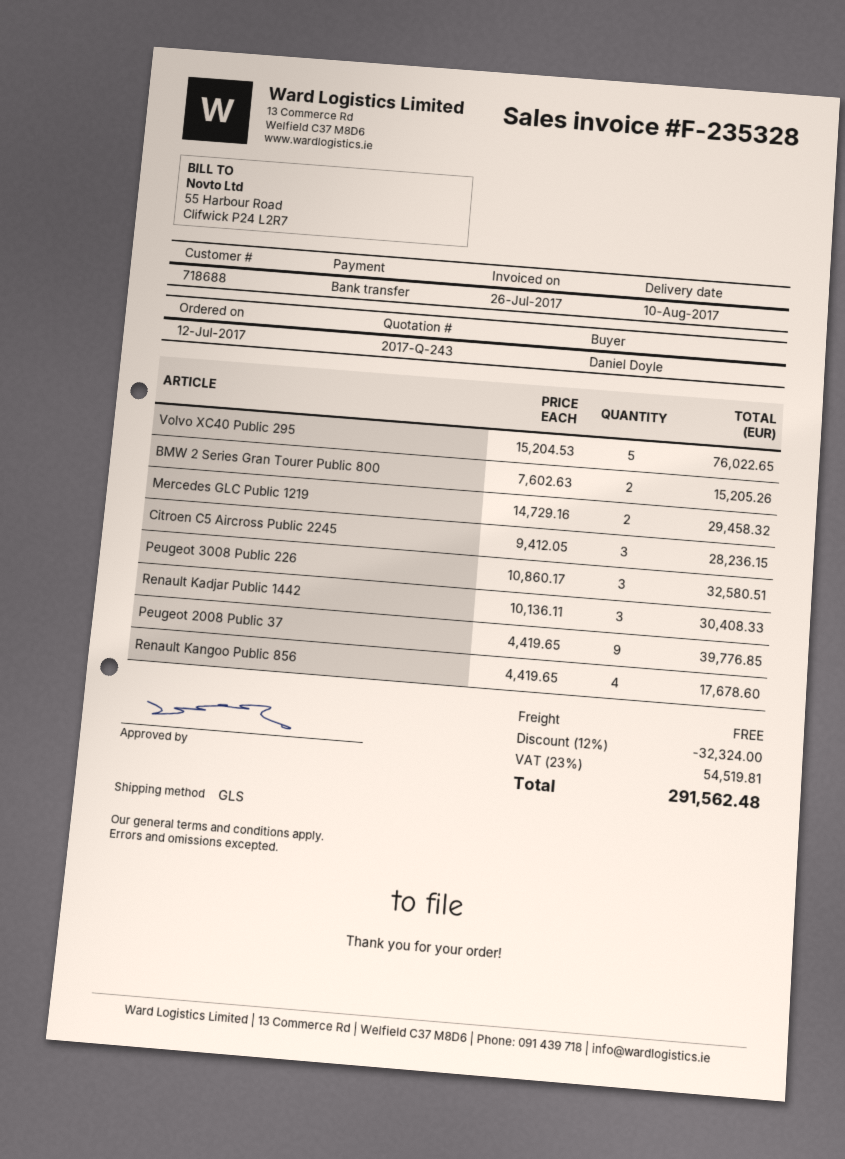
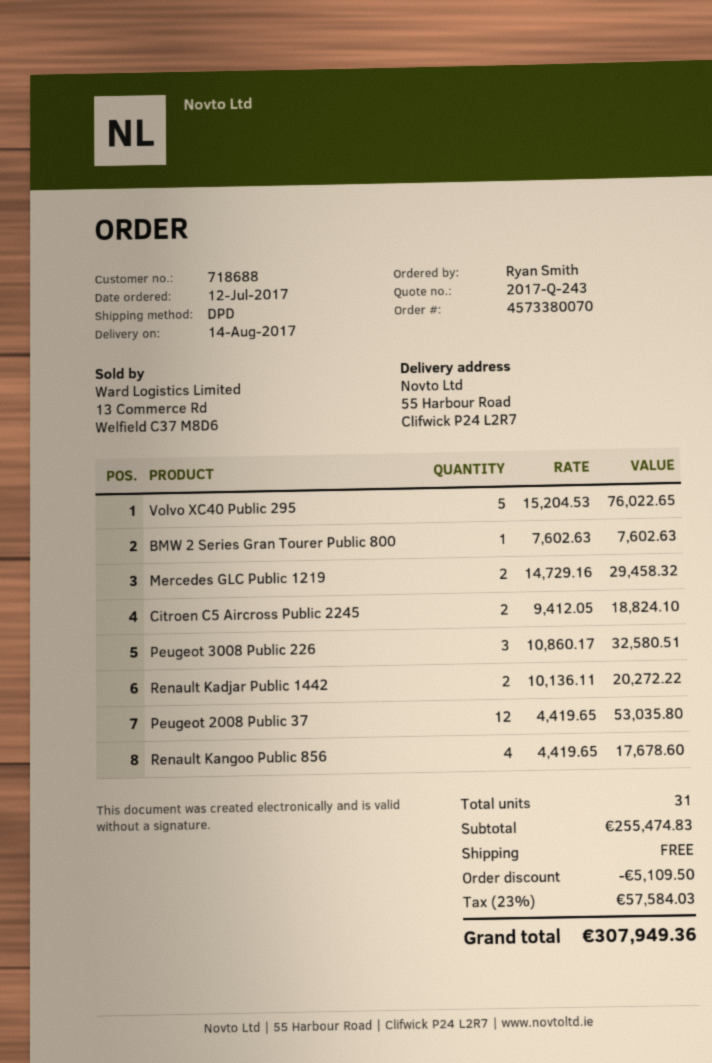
delivery date: 2017-08-10 -> 2017-08-14
ordered by: Daniel Doyle -> Ryan Smith
shipping method: GLS -> DPD
BMW 2 Series Gran Tourer Public 800: 2 x 7602.63 = 15205.26 -> 1 x 7602.63 = 7602.63
Citroen C5 Aircross Public 2245: 3 x 9412.05 = 28236.15 -> 2 x 9412.05 = 18824.10
Renault Kadjar Public 1442: 3 x 10136.11 = 30408.33 -> 2 x 10136.11 = 20272.22
Peugeot 2008 Public 37: 9 x 4419.65 = 39776.85 -> 12 x 4419.65 = 53035.80
discount: 32324.00 -> 5109.50
tax: 23% = 54519.81 -> 23% = 57584.03
total: 291562.48 -> 307949.36

